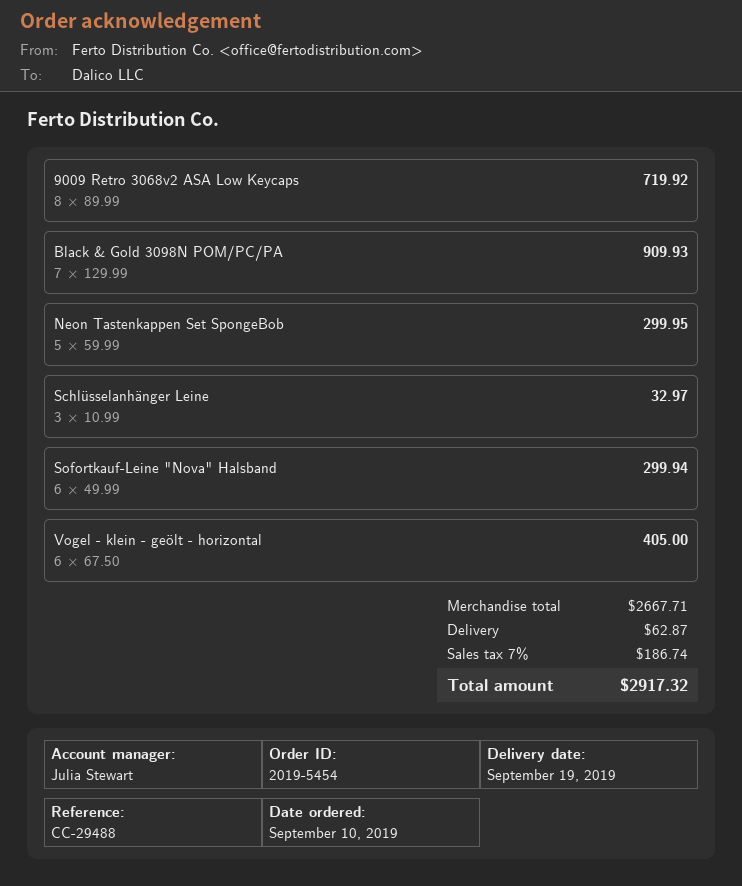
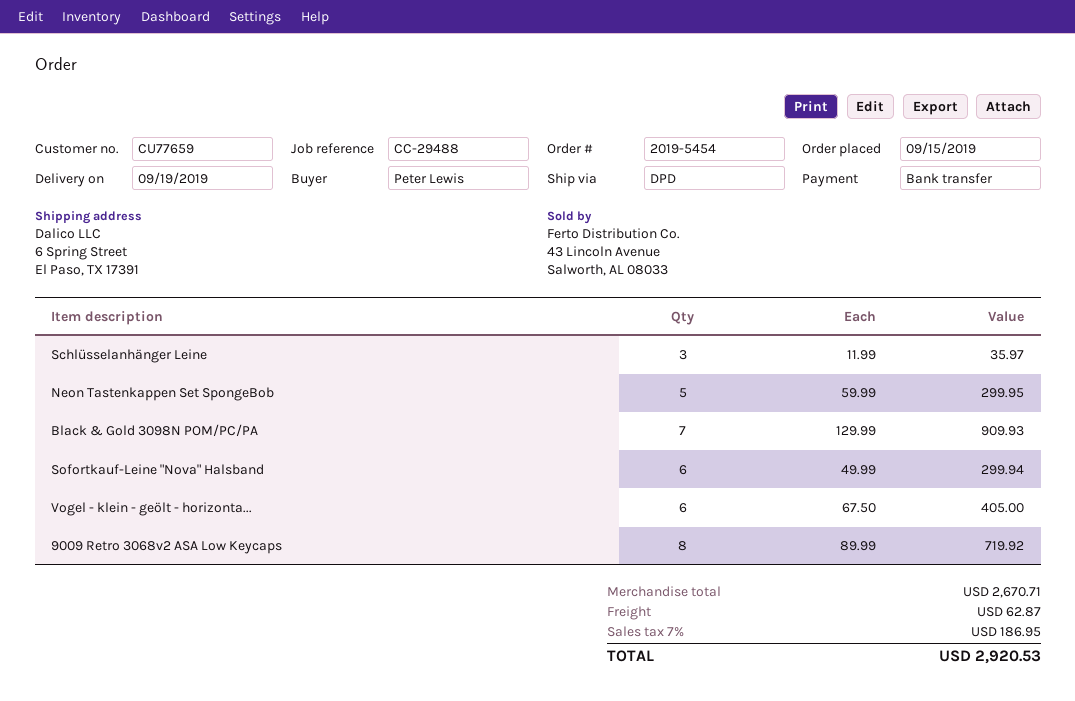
order date: 2019-09-10 -> 2019-09-15
Schlüsselanhänger Leine: 3 x 10.99 = 32.97 -> 3 x 11.99 = 35.97
subtotal: 2667.71 -> 2670.71
tax: 7% = 186.74 -> 7% = 186.95
total: 2917.32 -> 2920.53

